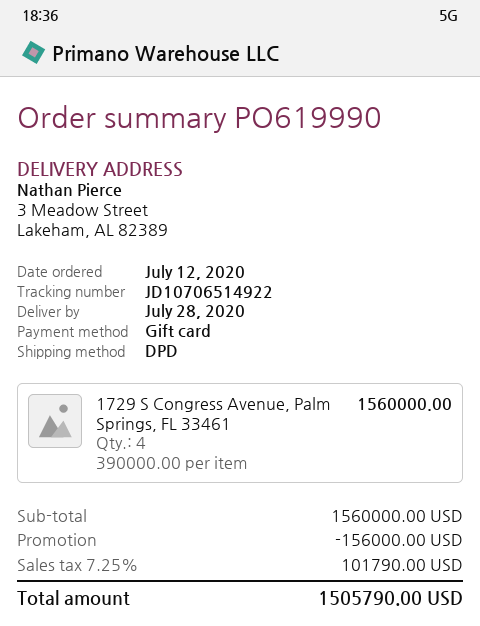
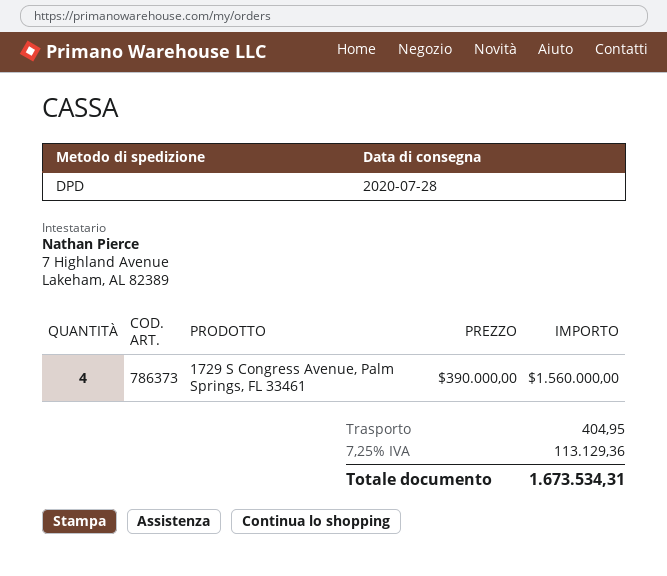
discount: 156000.00 -> none
shipping: none -> 404.95
tax: 7.25% = 101790.00 -> 7.25% = 113129.36
total: 1505790.00 -> 1673534.31

